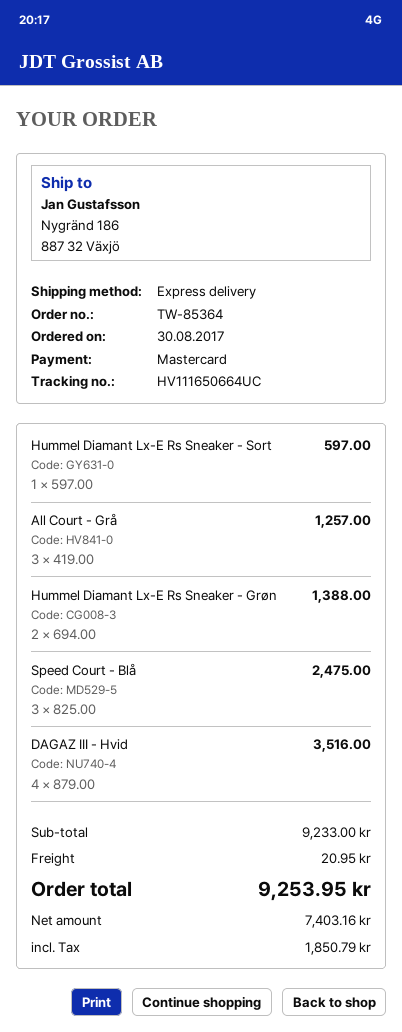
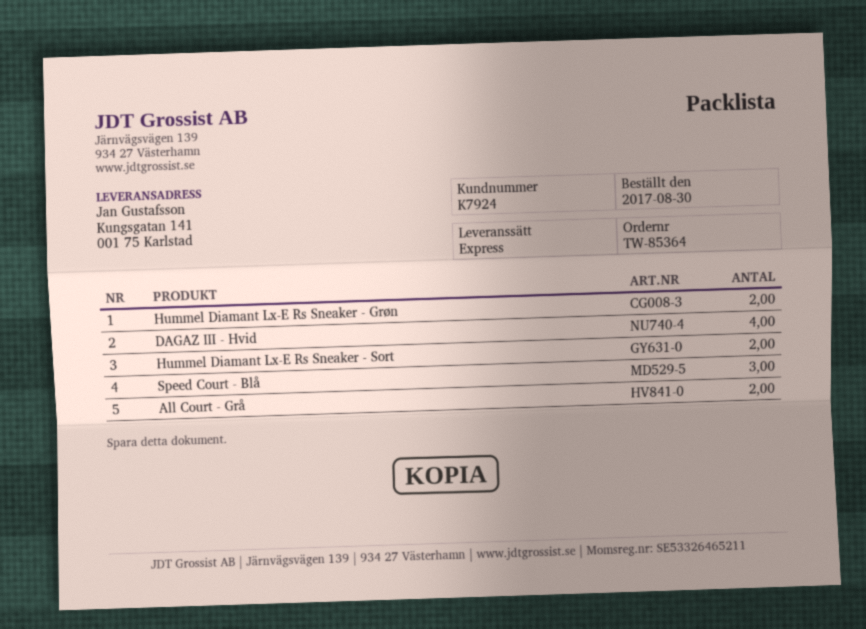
ship to: Nygränd 186, 887 32 Växjö -> Kungsgatan 141, 001 75 Karlstad
Hummel Diamant Lx-E Rs Sneaker - Sort: 1 -> 2
All Court - Grå: 3 -> 2

